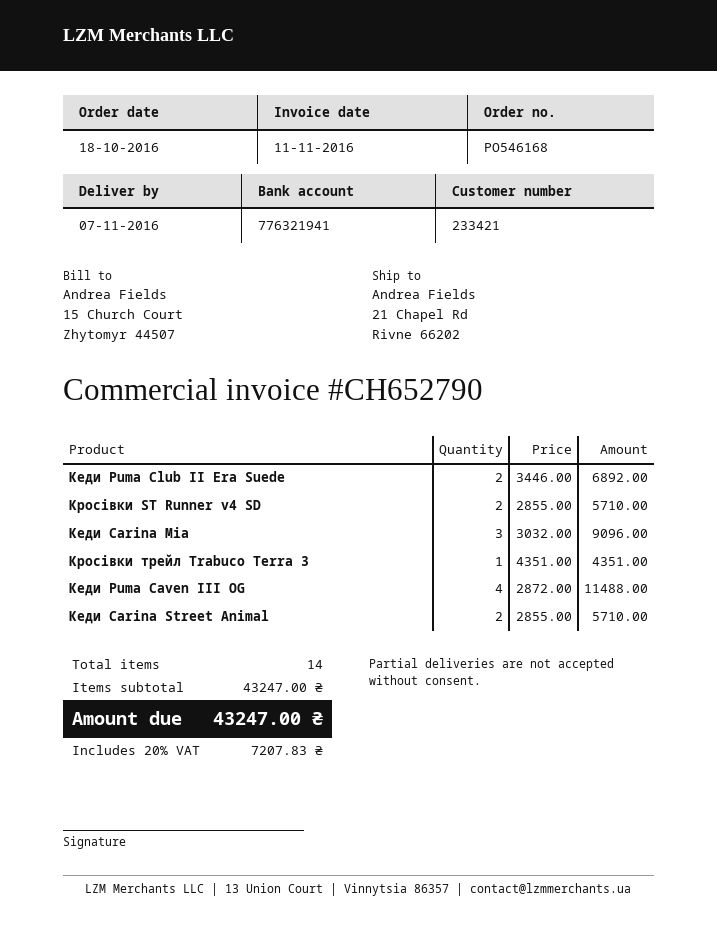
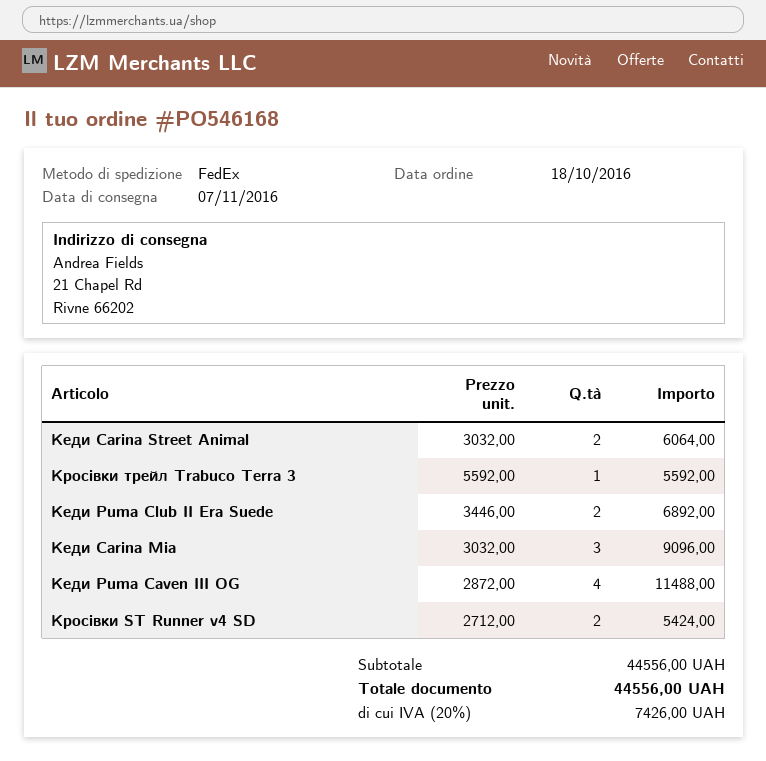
Кросівки ST Runner v4 SD: 2 x 2855.00 = 5710.00 -> 2 x 2712.00 = 5424.00
Кросівки трейл Trabuco Terra 3: 1 x 4351.00 = 4351.00 -> 1 x 5592.00 = 5592.00
Кеди Carina Street Animal: 2 x 2855.00 = 5710.00 -> 2 x 3032.00 = 6064.00
subtotal: 43247.00 -> 44556.00
tax: 20% = 7207.83 -> 20% = 7426.00
total: 43247.00 -> 44556.00

